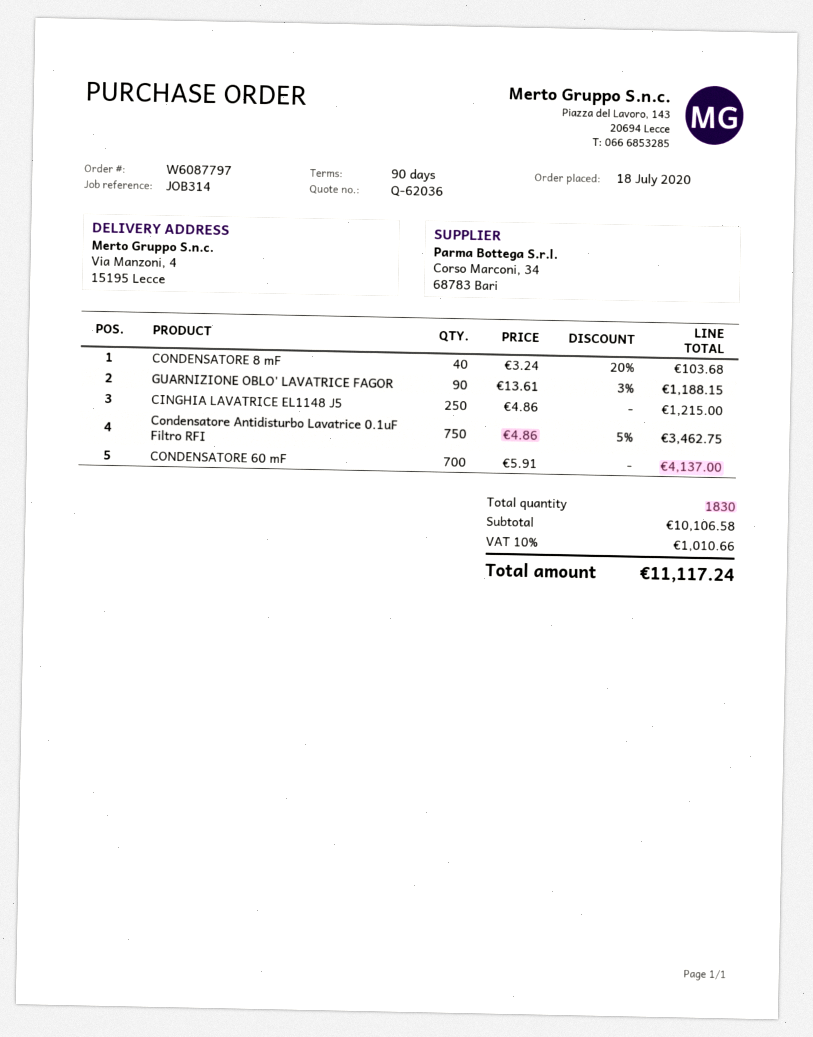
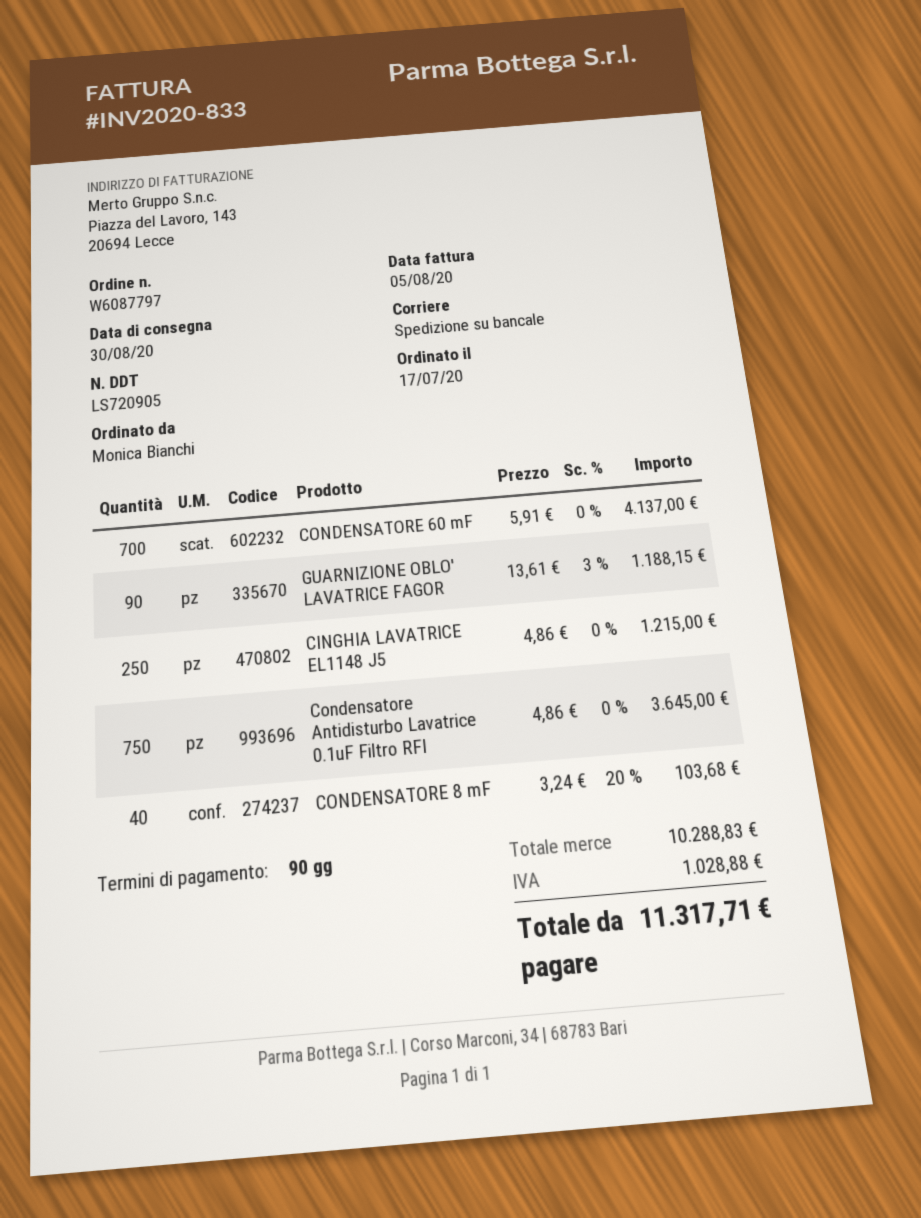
order date: 2020-07-18 -> 2020-07-17
Condensatore Antidisturbo Lavatrice 0.1uF Filtro RFI: 750 x 4.86 - 5% = 3462.75 -> 750 x 4.86 = 3645.00
subtotal: 10106.58 -> 10288.83
tax: 1010.66 -> 1028.88
total: 11117.24 -> 11317.71

